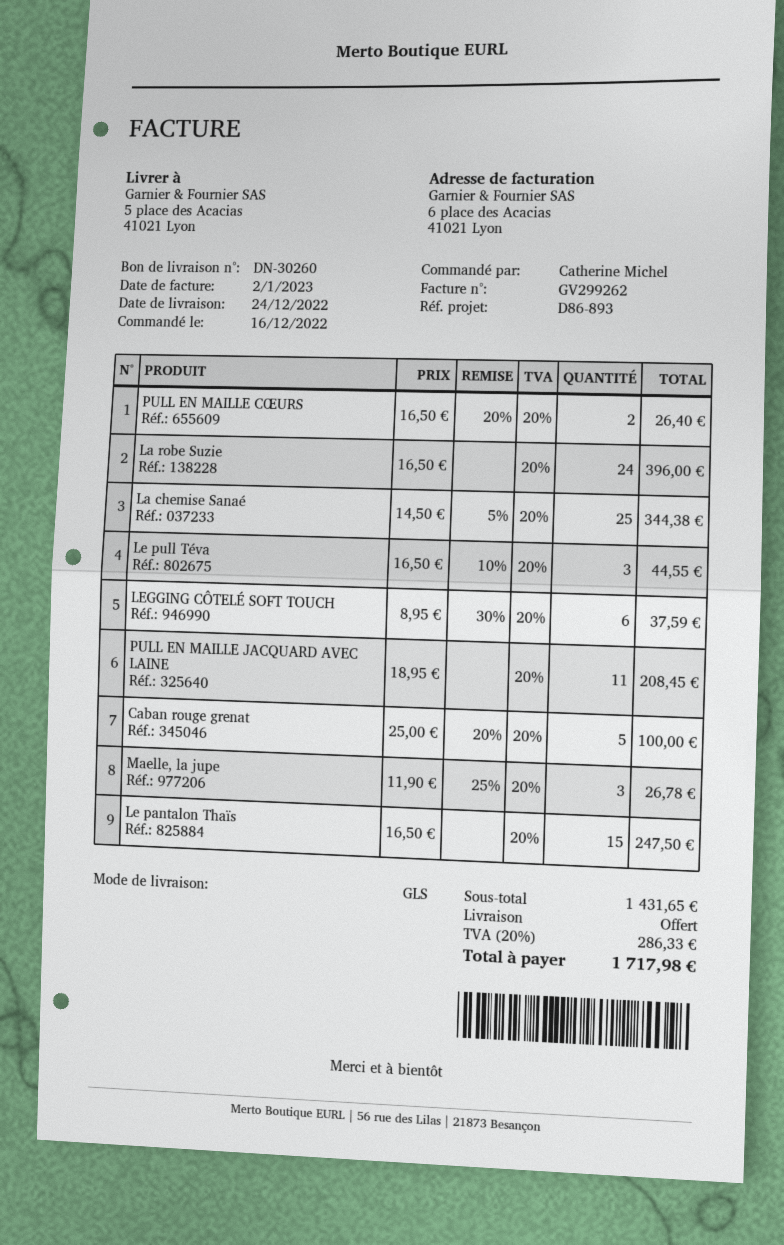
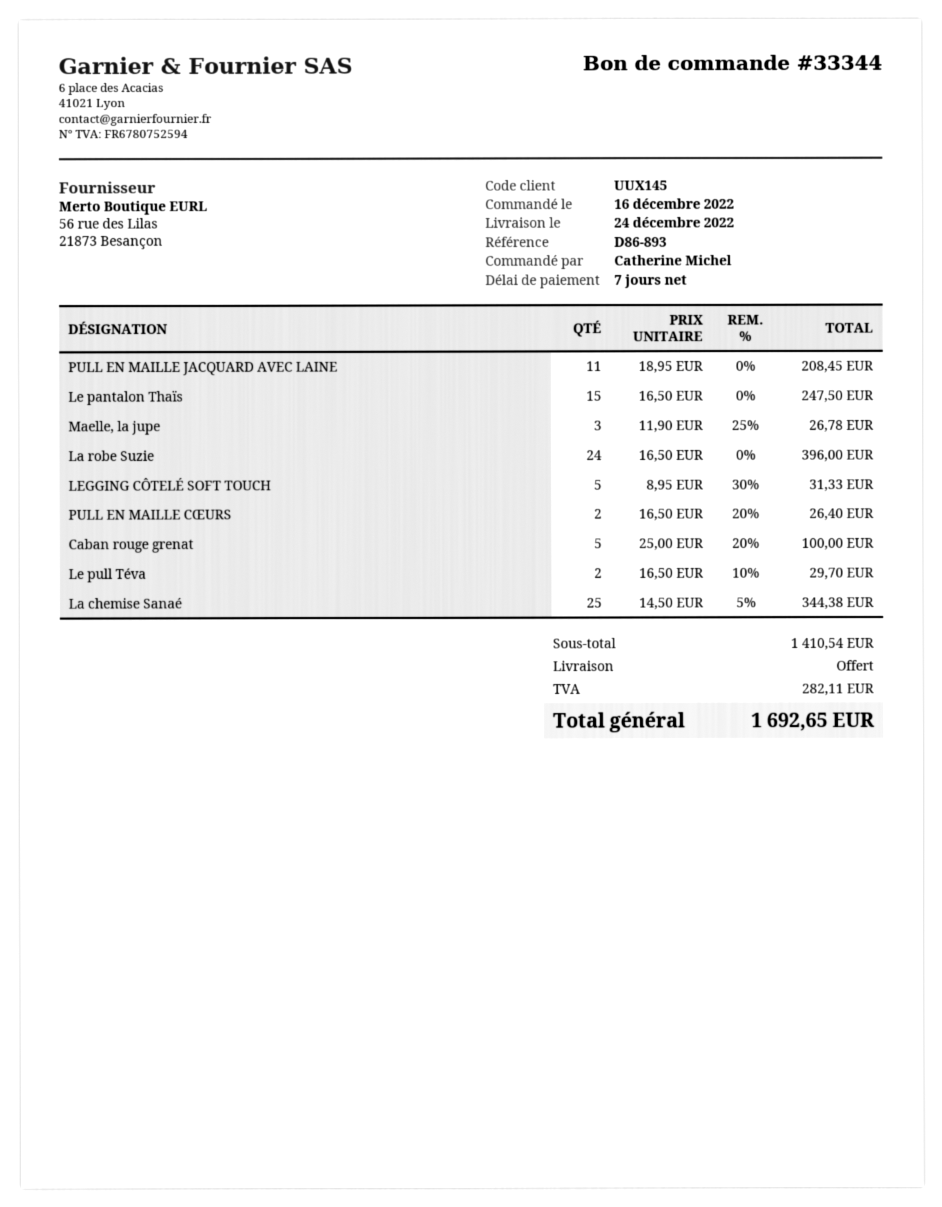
Le pull Téva: 3 x 16.50 - 10% = 44.55 -> 2 x 16.50 - 10% = 29.70
LEGGING CÔTELÉ SOFT TOUCH: 6 x 8.95 - 30% = 37.59 -> 5 x 8.95 - 30% = 31.33
subtotal: 1431.65 -> 1410.54
tax: 286.33 -> 282.11
total: 1717.98 -> 1692.65

